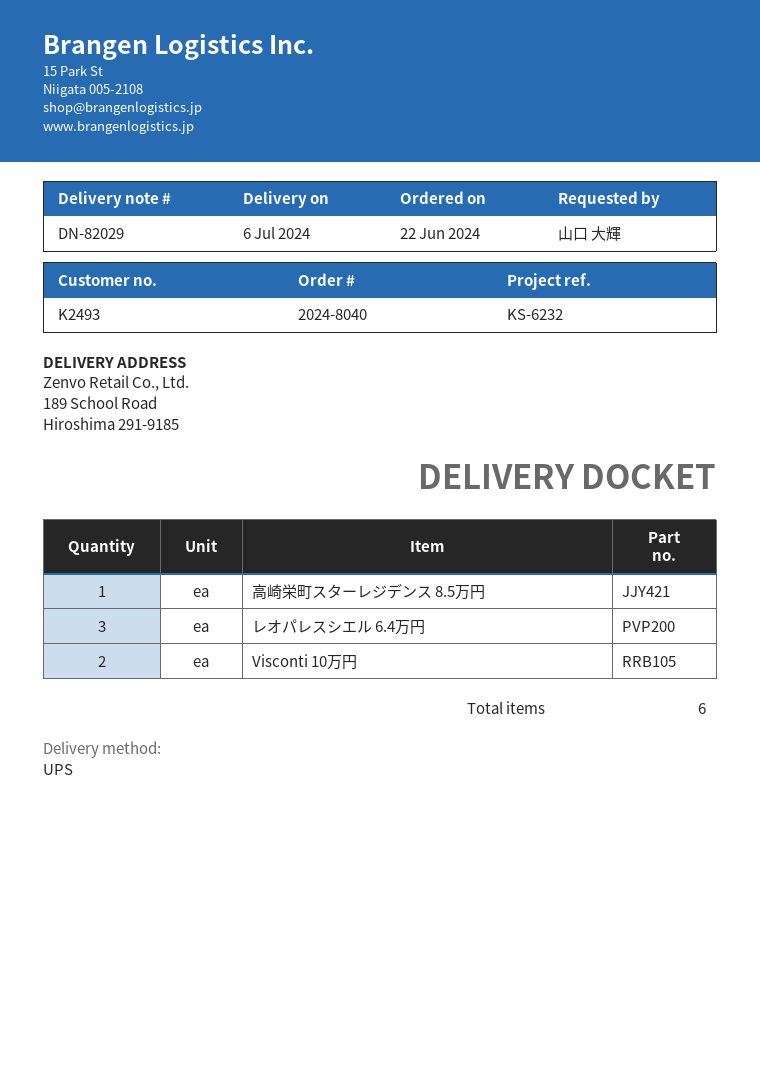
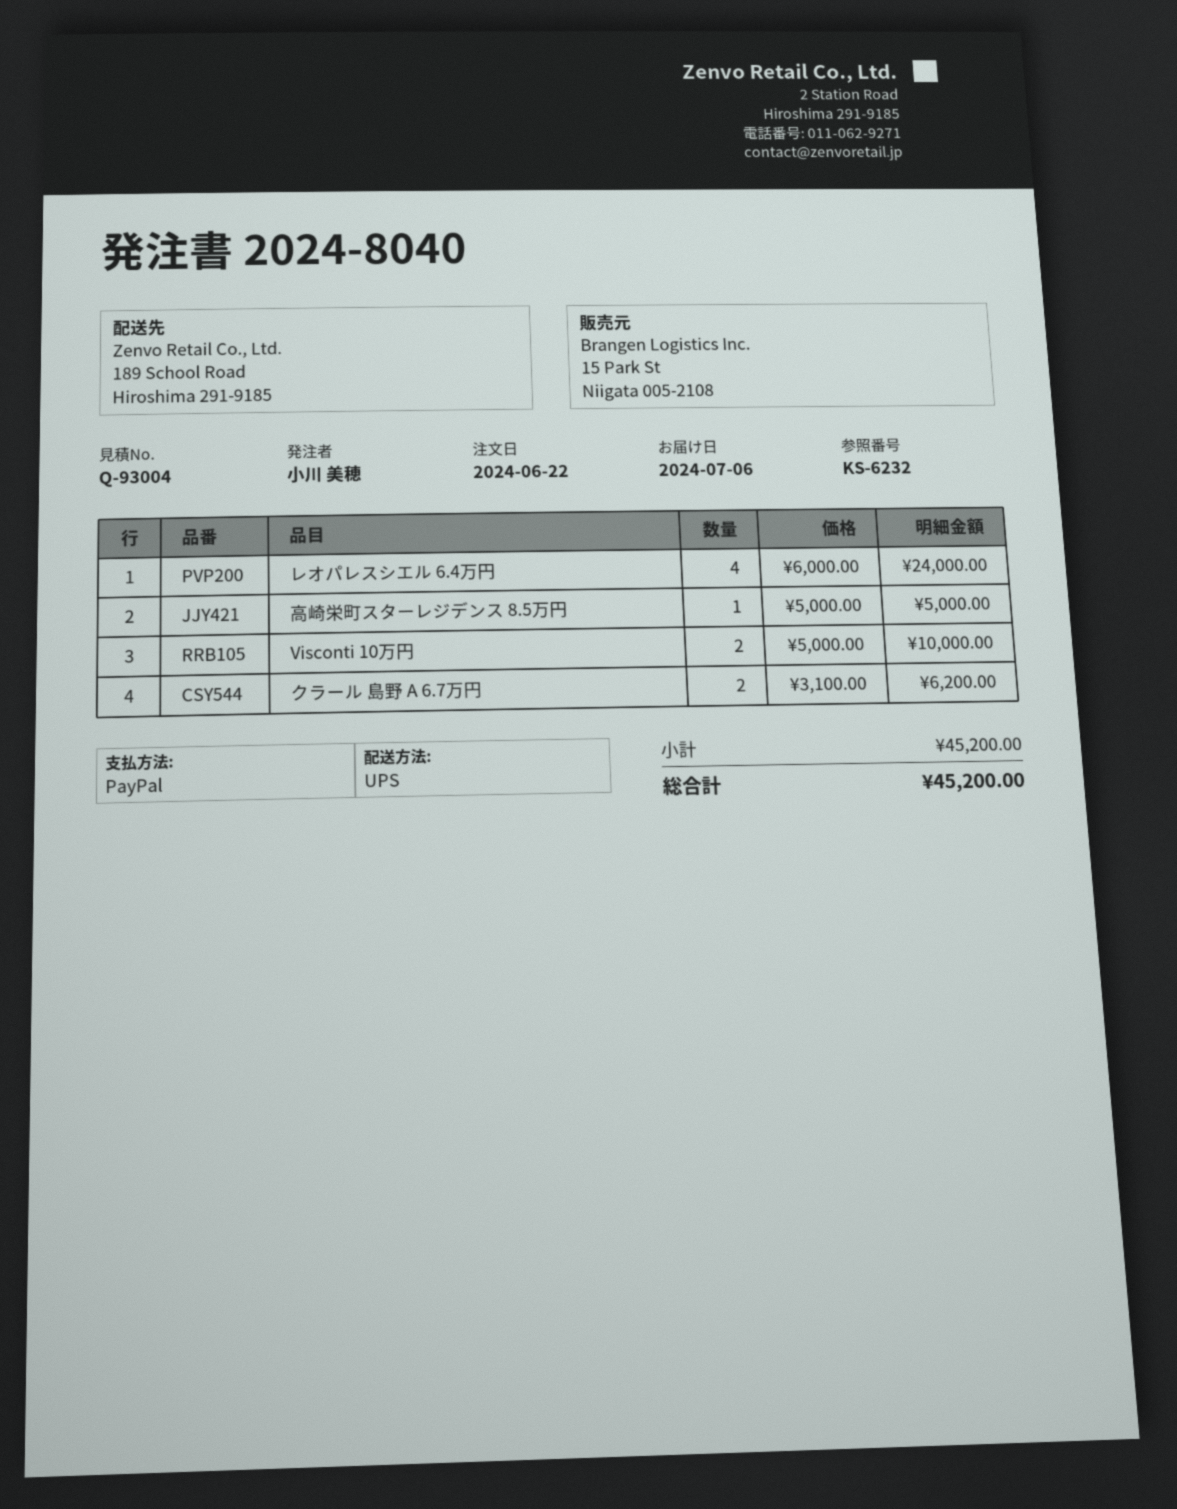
ordered by: 山口 大輝 -> 小川 美穂
レオパレスシエル 6.4万円: 3 -> 4
クラール 島野 A 6.7万円: none -> 2

